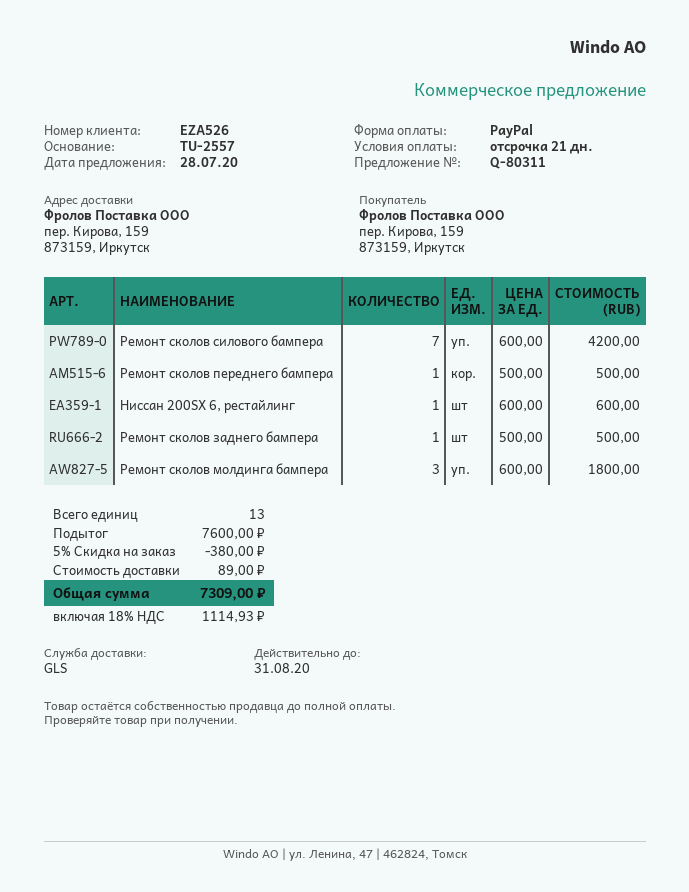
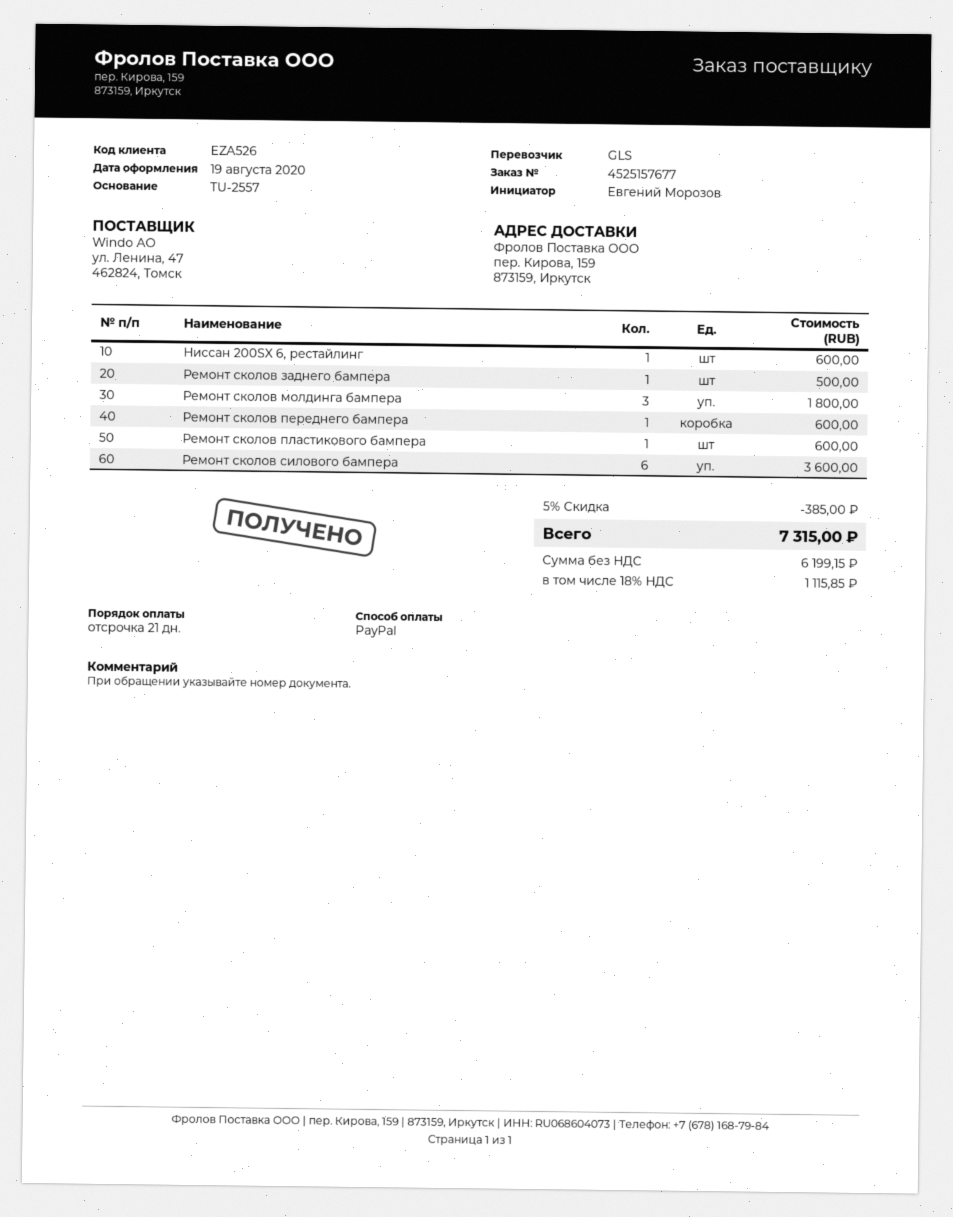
Ремонт сколов силового бампера: 7 for 4200.00 -> 6 for 3600.00
Ремонт сколов переднего бампера: 1 for 500.00 -> 1 for 600.00
Ремонт сколов пластикового бампера: none -> 1 for 600.00
discount: 5% = 380.00 -> 5% = 385.00
shipping: 89.00 -> none
tax: 18% = 1114.93 -> 18% = 1115.85
total: 7309.00 -> 7315.00

